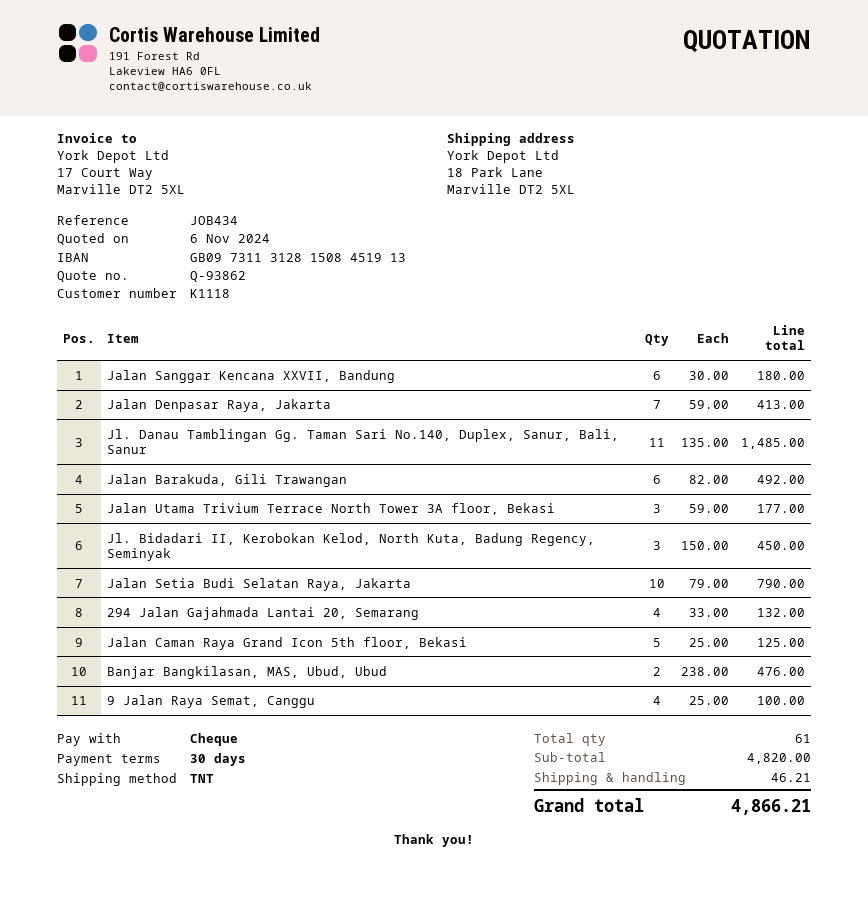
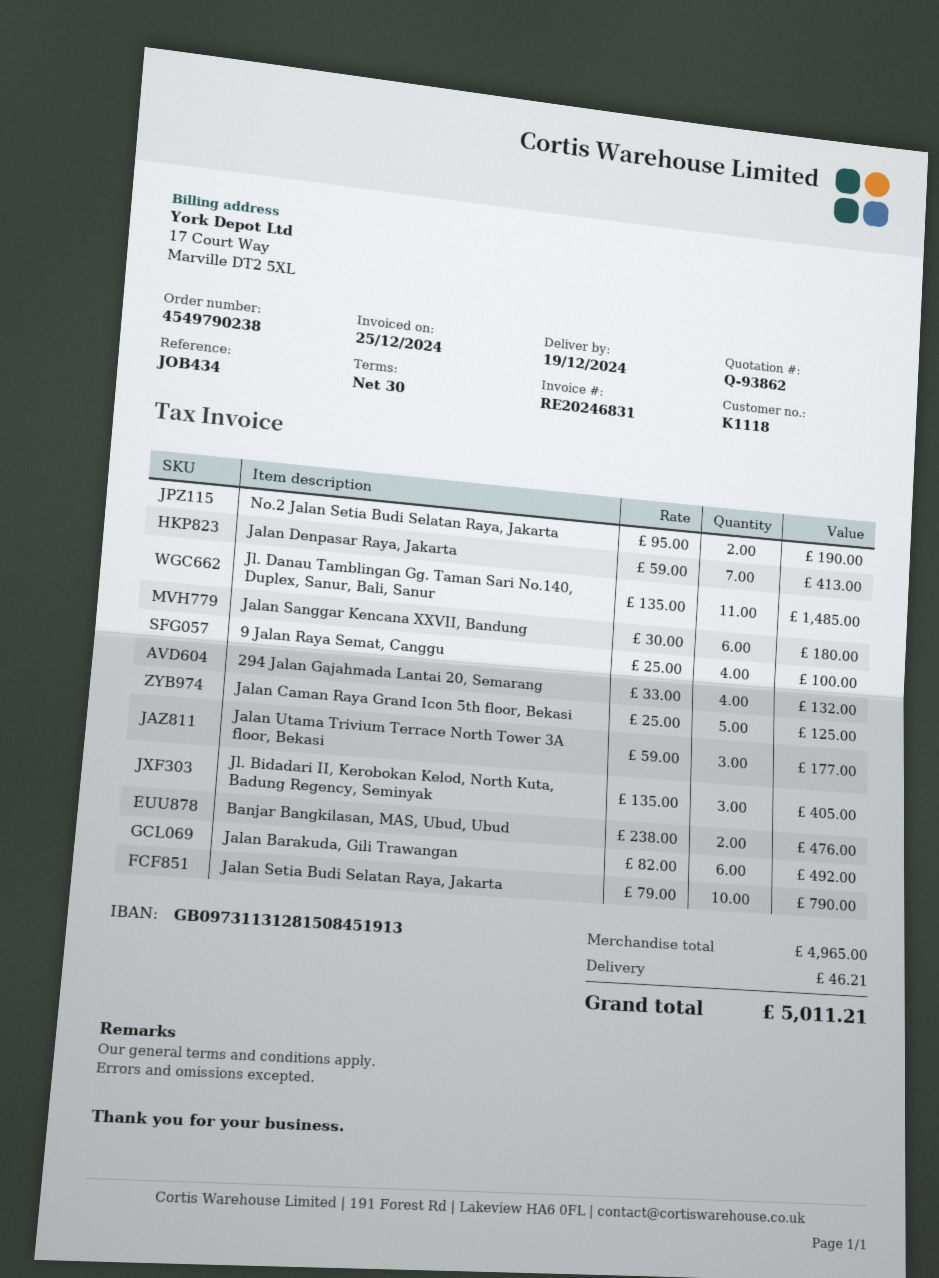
Jl. Bidadari II, Kerobokan Kelod, North Kuta, Badung Regency, Seminyak: 3 x 150.00 = 450.00 -> 3 x 135.00 = 405.00
No.2 Jalan Setia Budi Selatan Raya, Jakarta: none -> 2 x 95.00 = 190.00
subtotal: 4820.00 -> 4965.00
total: 4866.21 -> 5011.21

